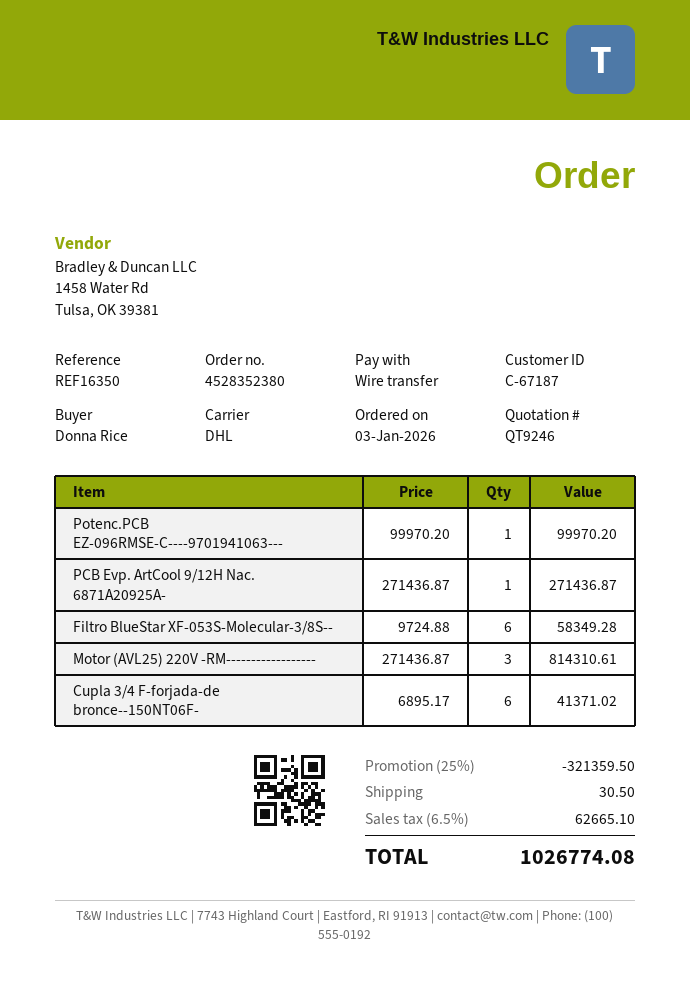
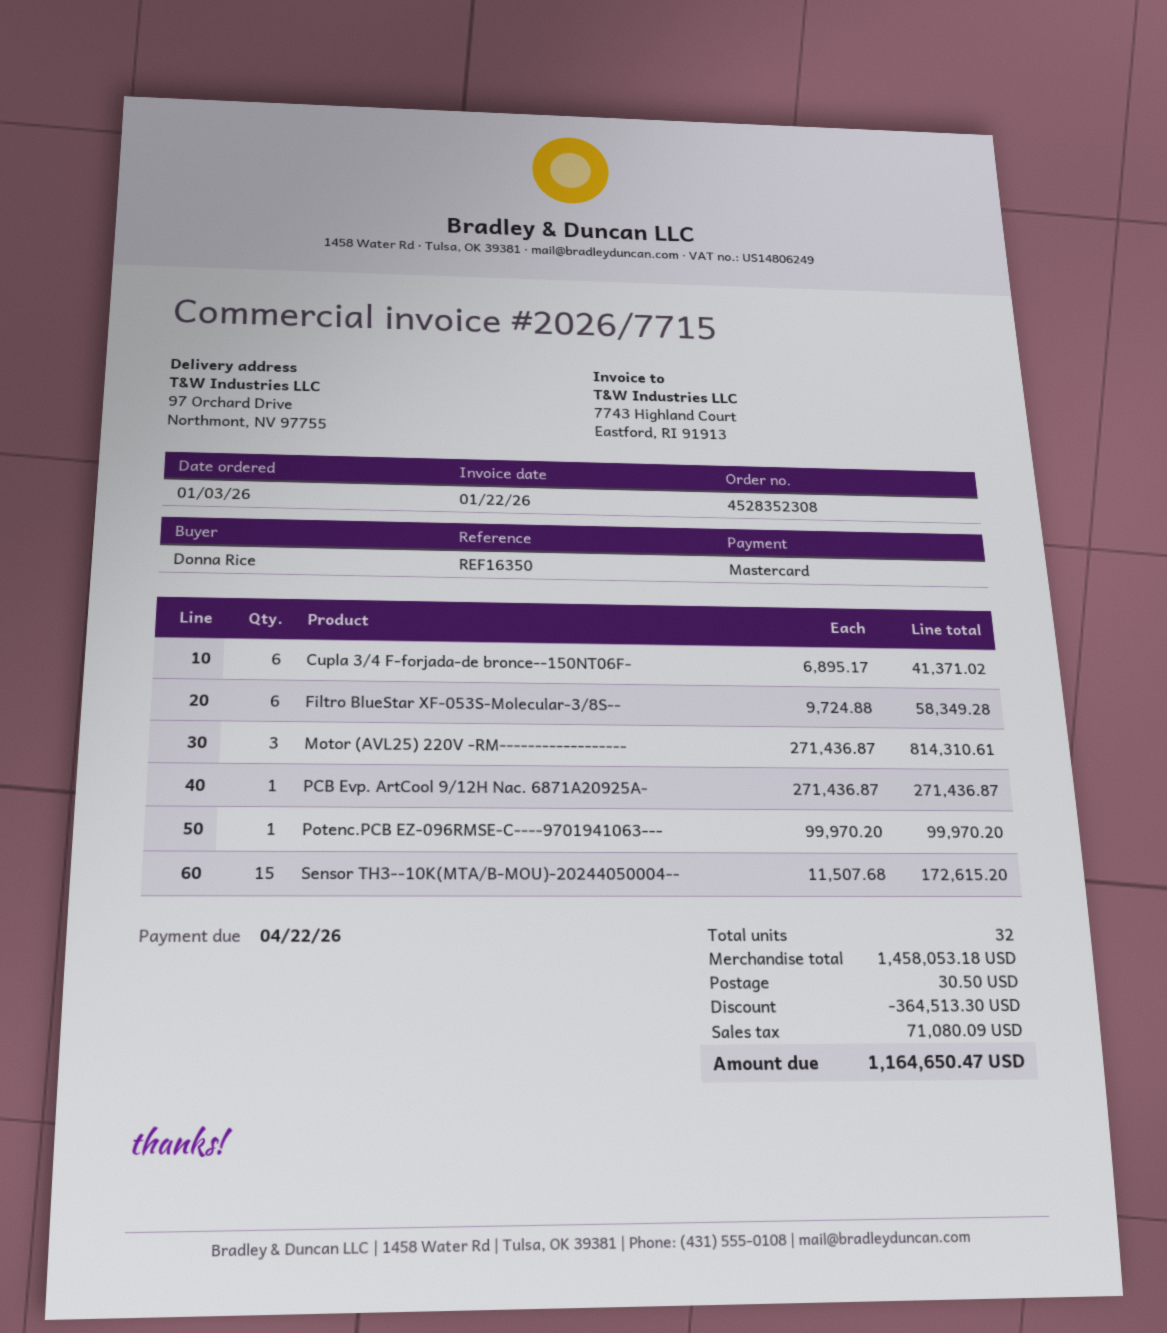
order number: 4528352380 -> 4528352308
payment method: bank transfer -> Mastercard
Sensor TH3--10K(MTA/B-MOU)-20244050004--: none -> 15 x 11507.68 = 172615.20
discount: 321359.50 -> 364513.30
tax: 62665.10 -> 71080.09
total: 1026774.08 -> 1164650.47

